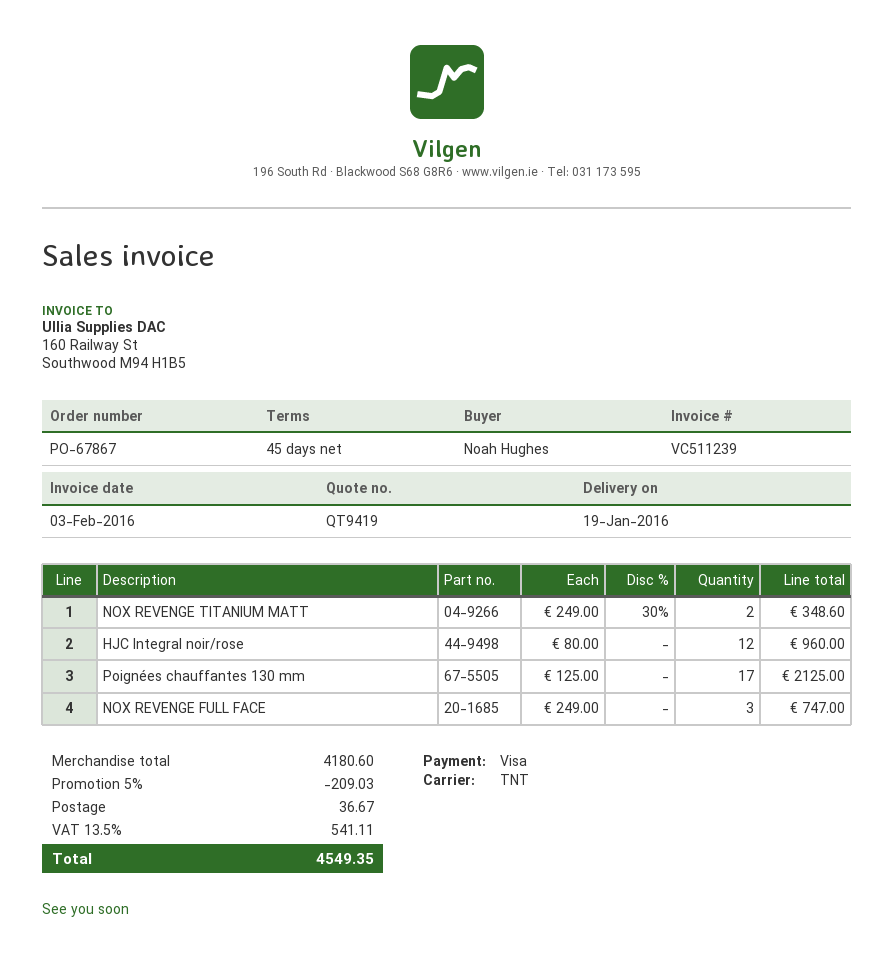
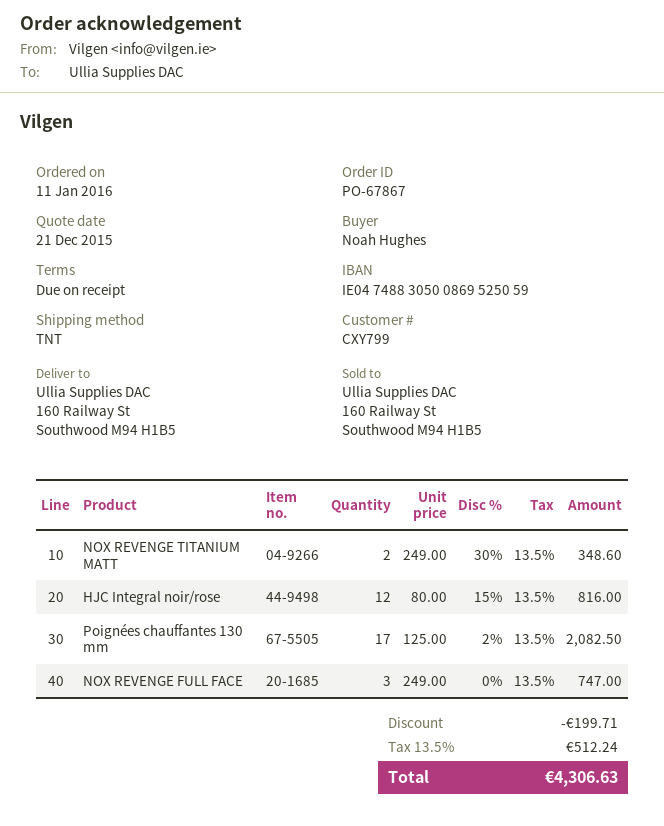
payment terms: 45 days -> on receipt
HJC Integral noir/rose: 12 x 80.00 = 960.00 -> 12 x 80.00 - 15% = 816.00
Poignées chauffantes 130 mm: 17 x 125.00 = 2125.00 -> 17 x 125.00 - 2% = 2082.50
discount: 209.03 -> 199.71
shipping: 36.67 -> none
tax: 13.5% = 541.11 -> 13.5% = 512.24
total: 4549.35 -> 4306.63

